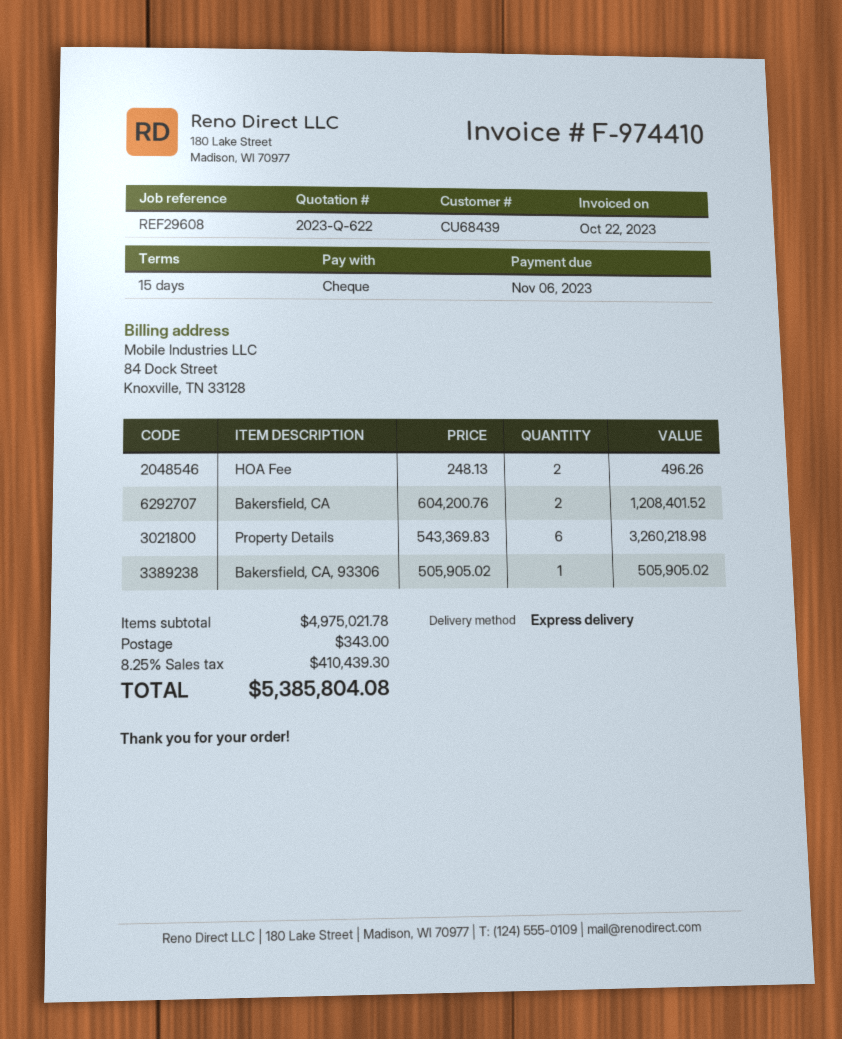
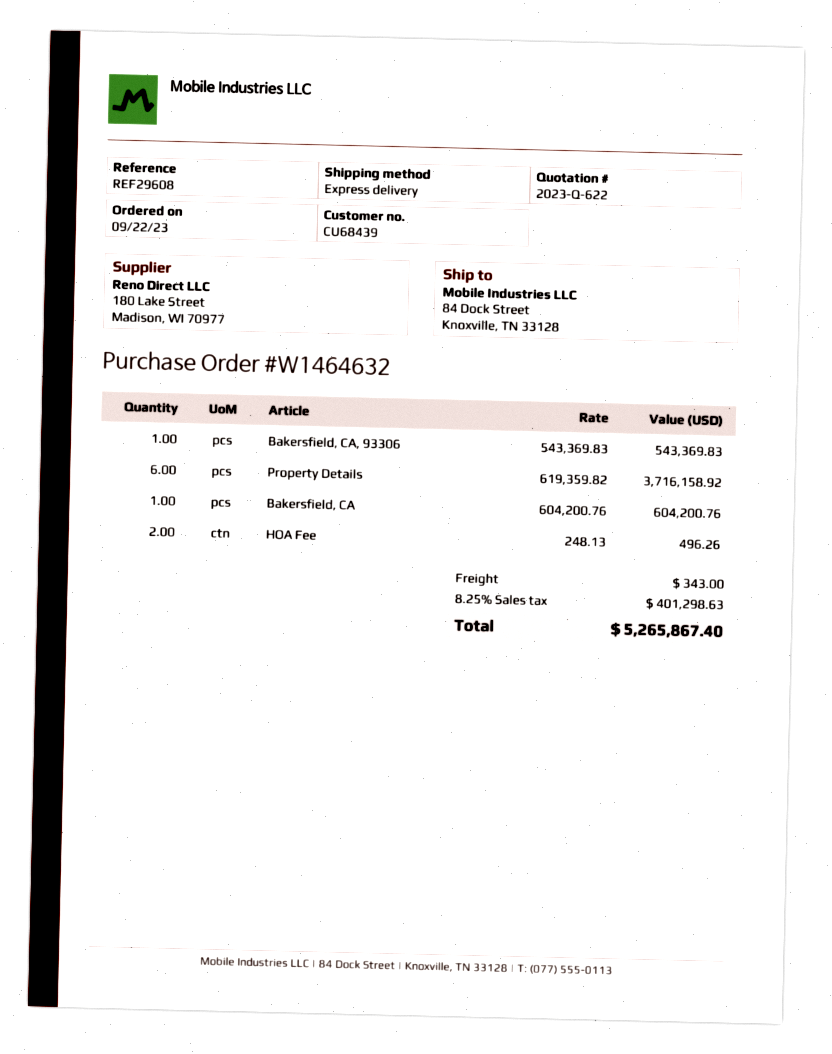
Bakersfield, CA: 2 x 604200.76 = 1208401.52 -> 1 x 604200.76 = 604200.76
Property Details: 6 x 543369.83 = 3260218.98 -> 6 x 619359.82 = 3716158.92
Bakersfield, CA, 93306: 1 x 505905.02 = 505905.02 -> 1 x 543369.83 = 543369.83
tax: 8.25% = 410439.30 -> 8.25% = 401298.63
total: 5385804.08 -> 5265867.40

